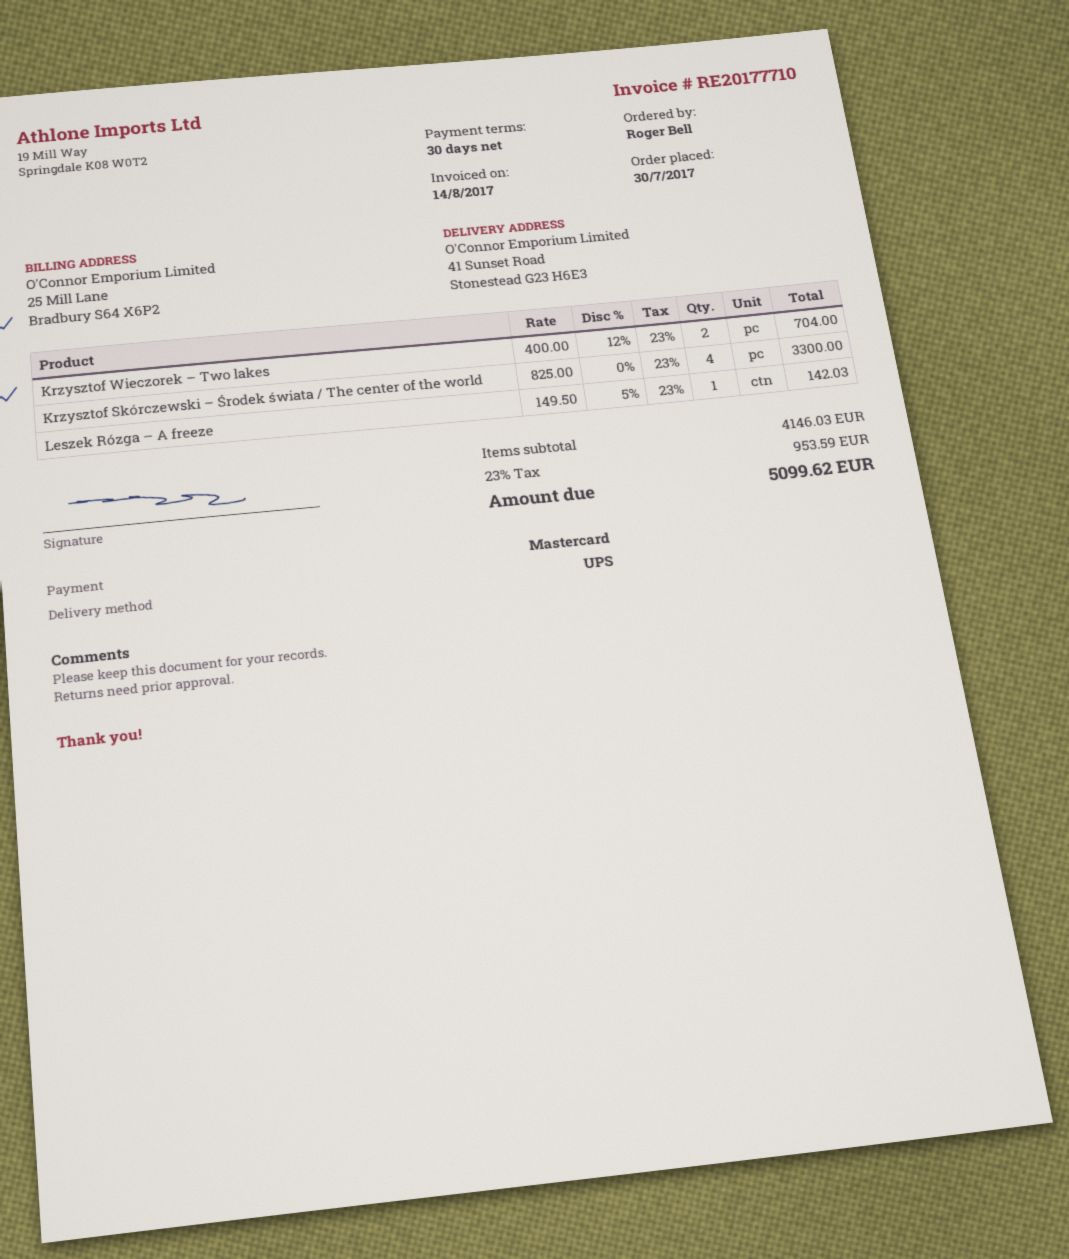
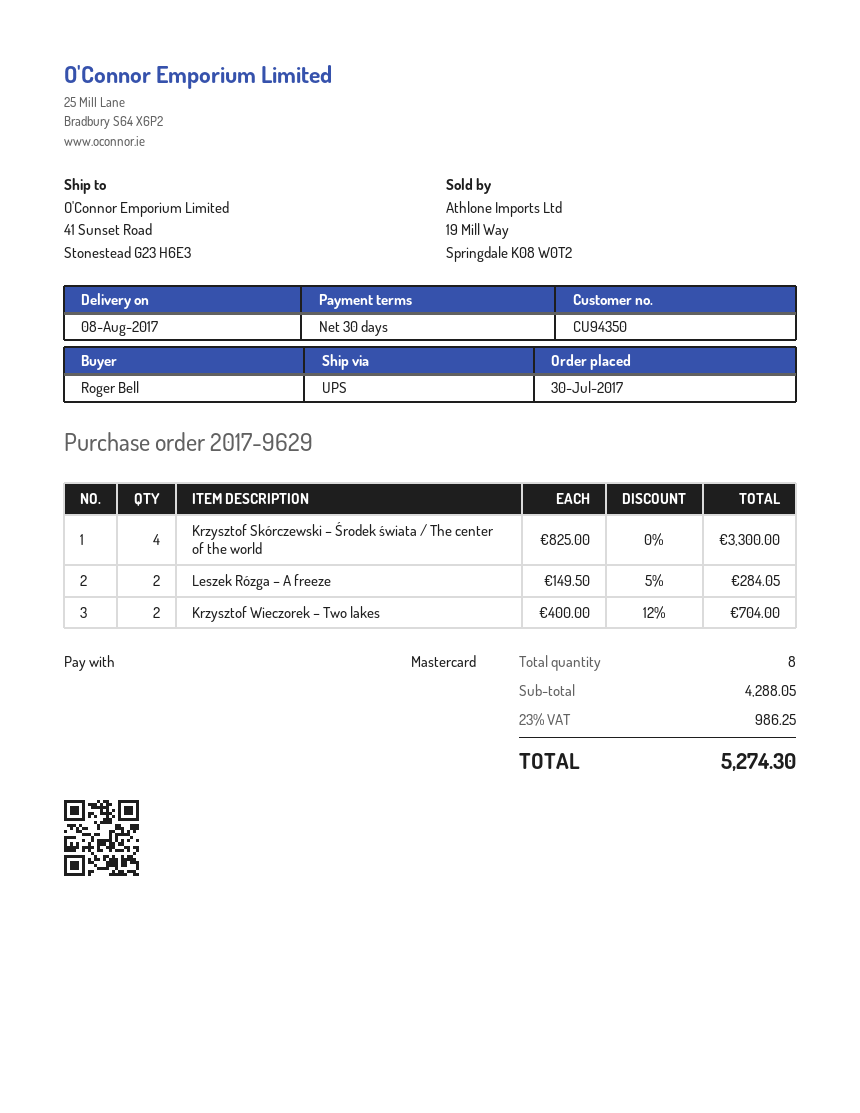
Leszek Rózga – A freeze: 1 x 149.50 - 5% = 142.03 -> 2 x 149.50 - 5% = 284.05
subtotal: 4146.03 -> 4288.05
tax: 23% = 953.59 -> 23% = 986.25
total: 5099.62 -> 5274.30

